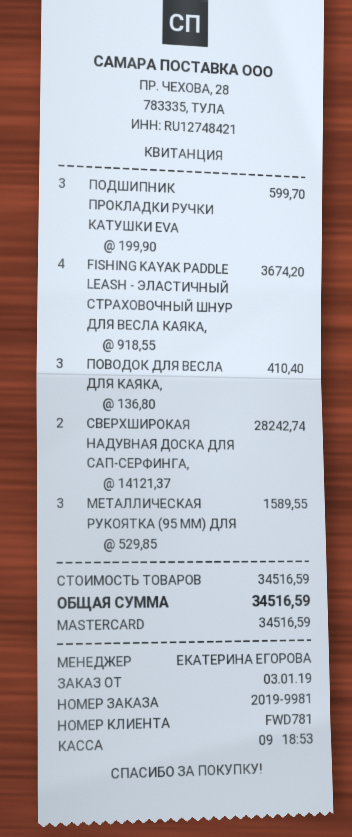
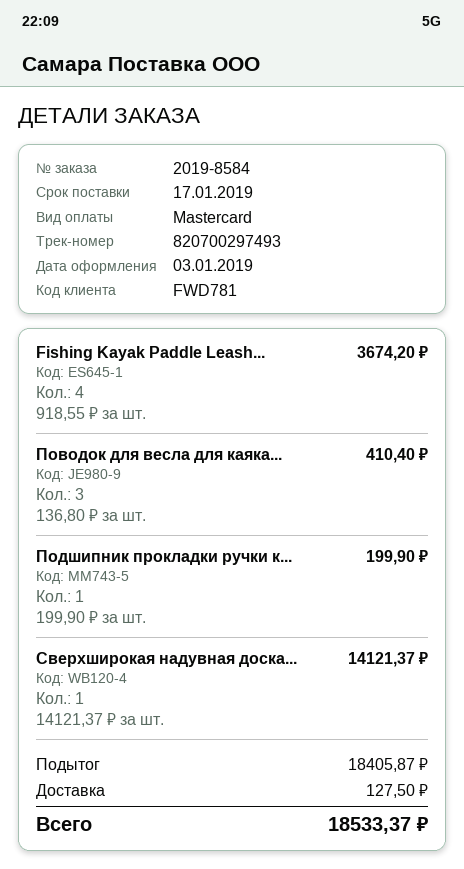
order number: 2019-9981 -> 2019-8584
ПОДШИПНИК ПРОКЛАДКИ РУЧКИ КАТУШКИ EVA: 3 x 199.90 = 599.70 -> 1 x 199.90 = 199.90
СВЕРХШИРОКАЯ НАДУВНАЯ ДОСКА ДЛЯ САП-СЕРФИНГА,: 2 x 14121.37 = 28242.74 -> 1 x 14121.37 = 14121.37
МЕТАЛЛИЧЕСКАЯ РУКОЯТКА (95 ММ) ДЛЯ: 3 x 529.85 = 1589.55 -> none
subtotal: 34516.59 -> 18405.87
shipping: none -> 127.50
total: 34516.59 -> 18533.37

